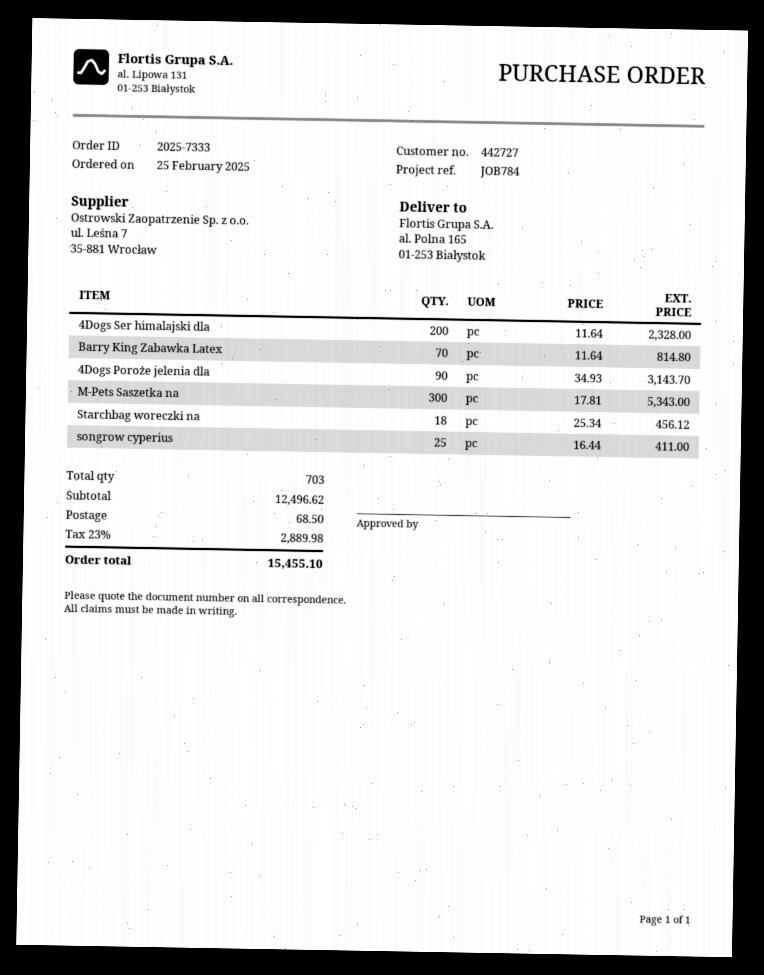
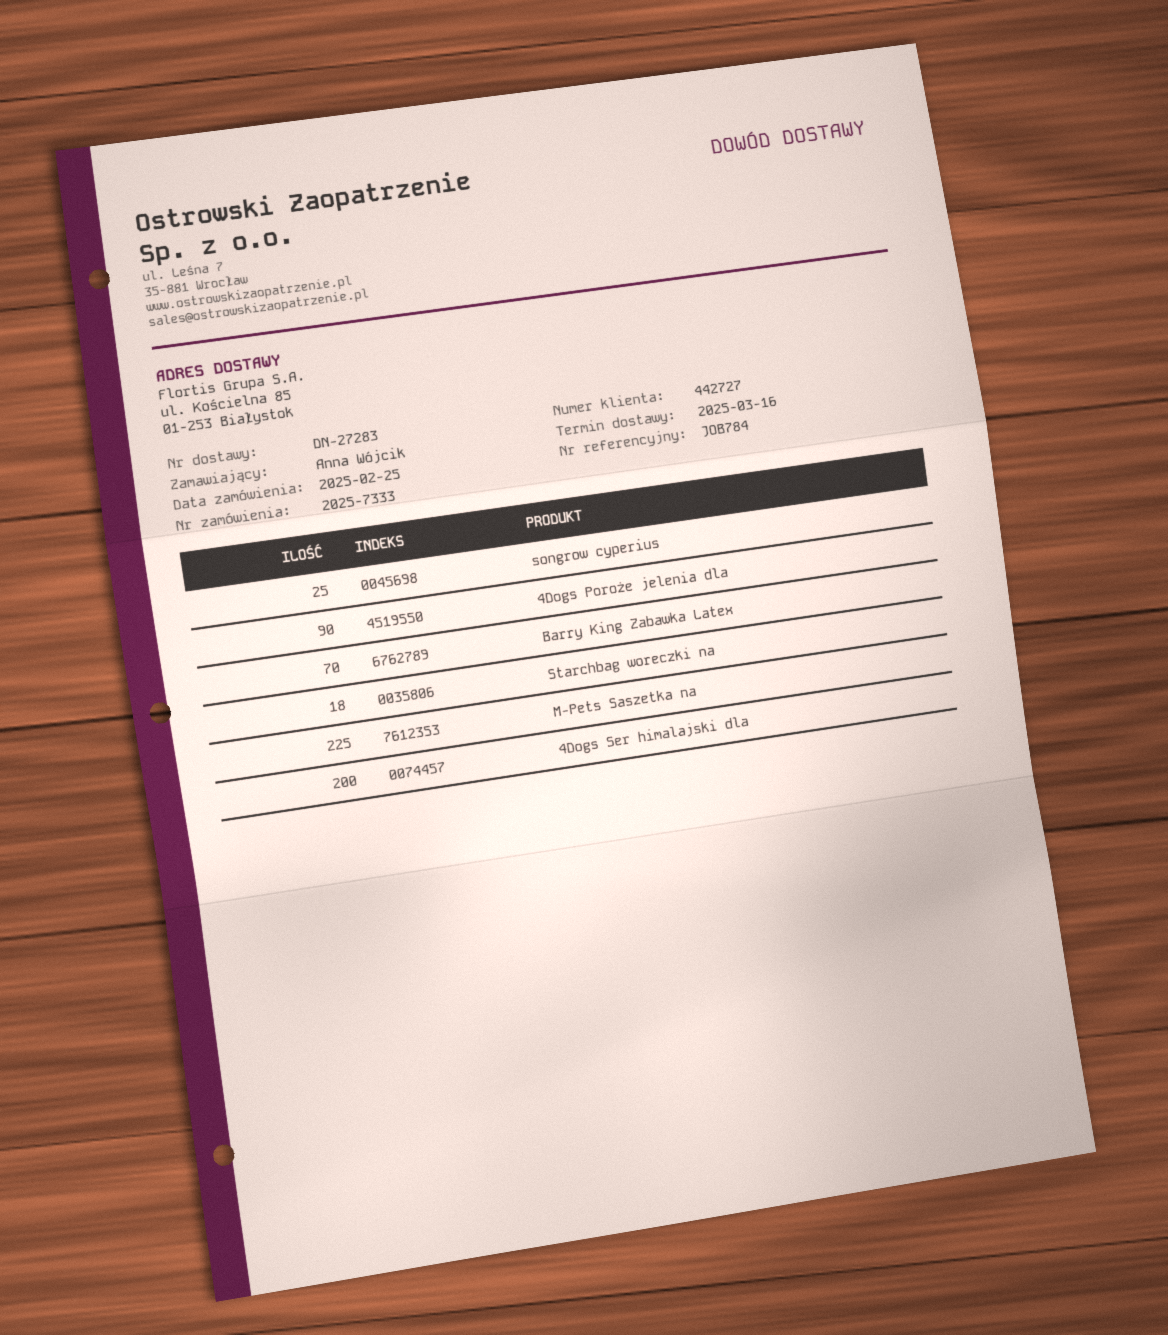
ship to: al. Polna 165, 01-253 Białystok -> ul. Kościelna 85, 01-253 Białystok
M-Pets Saszetka na: 300 -> 225

